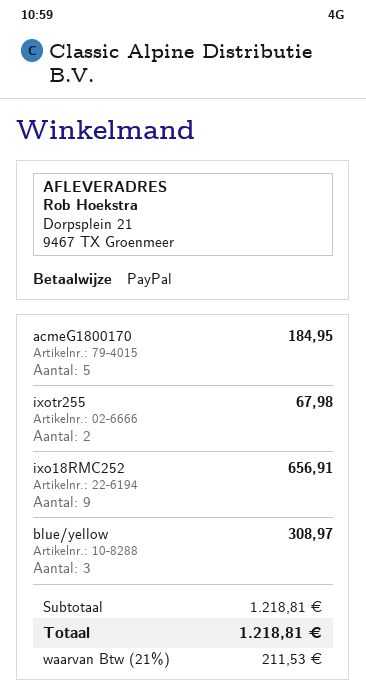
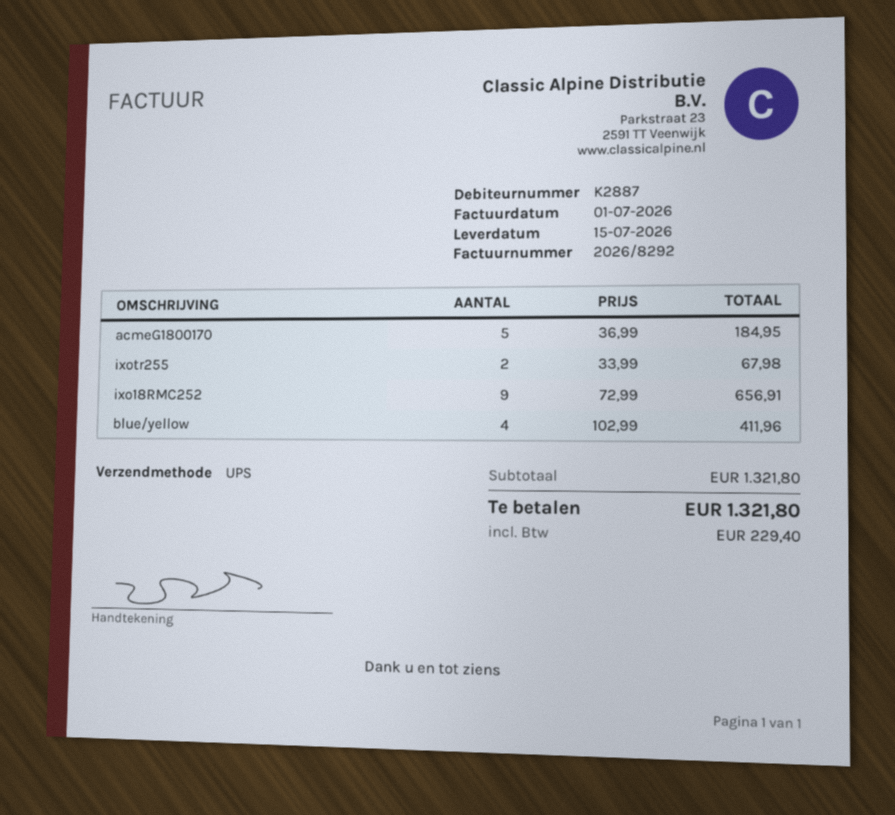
blue/yellow: 3 for 308.97 -> 4 for 411.96
subtotal: 1218.81 -> 1321.80
tax: 211.53 -> 229.40
total: 1218.81 -> 1321.80

